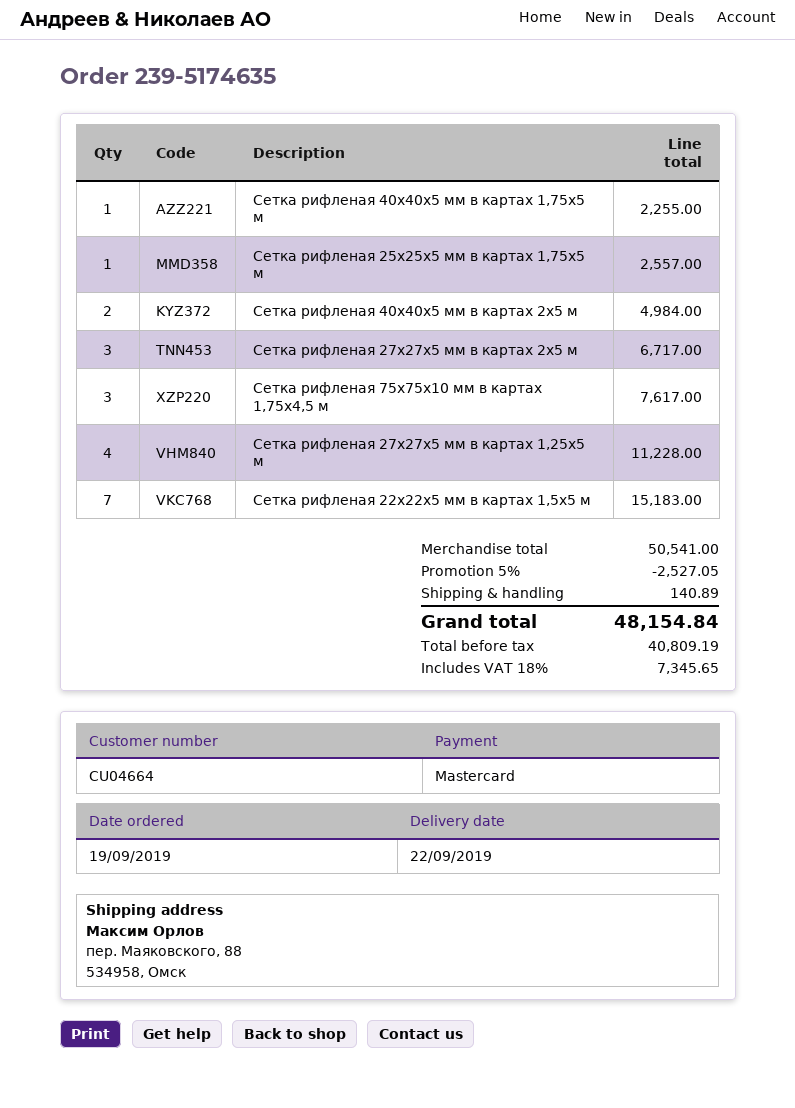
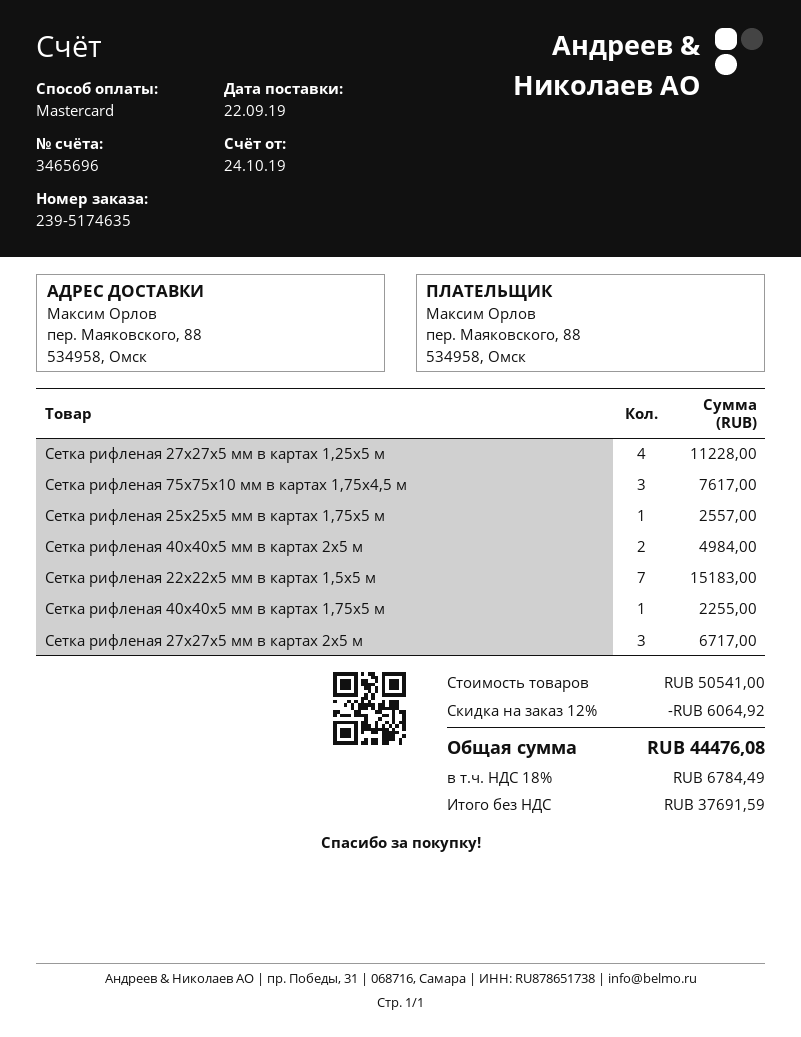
discount: 5% = 2527.05 -> 12% = 6064.92
shipping: 140.89 -> none
net: 40809.19 -> 37691.59
tax: 18% = 7345.65 -> 18% = 6784.49
total: 48154.84 -> 44476.08

